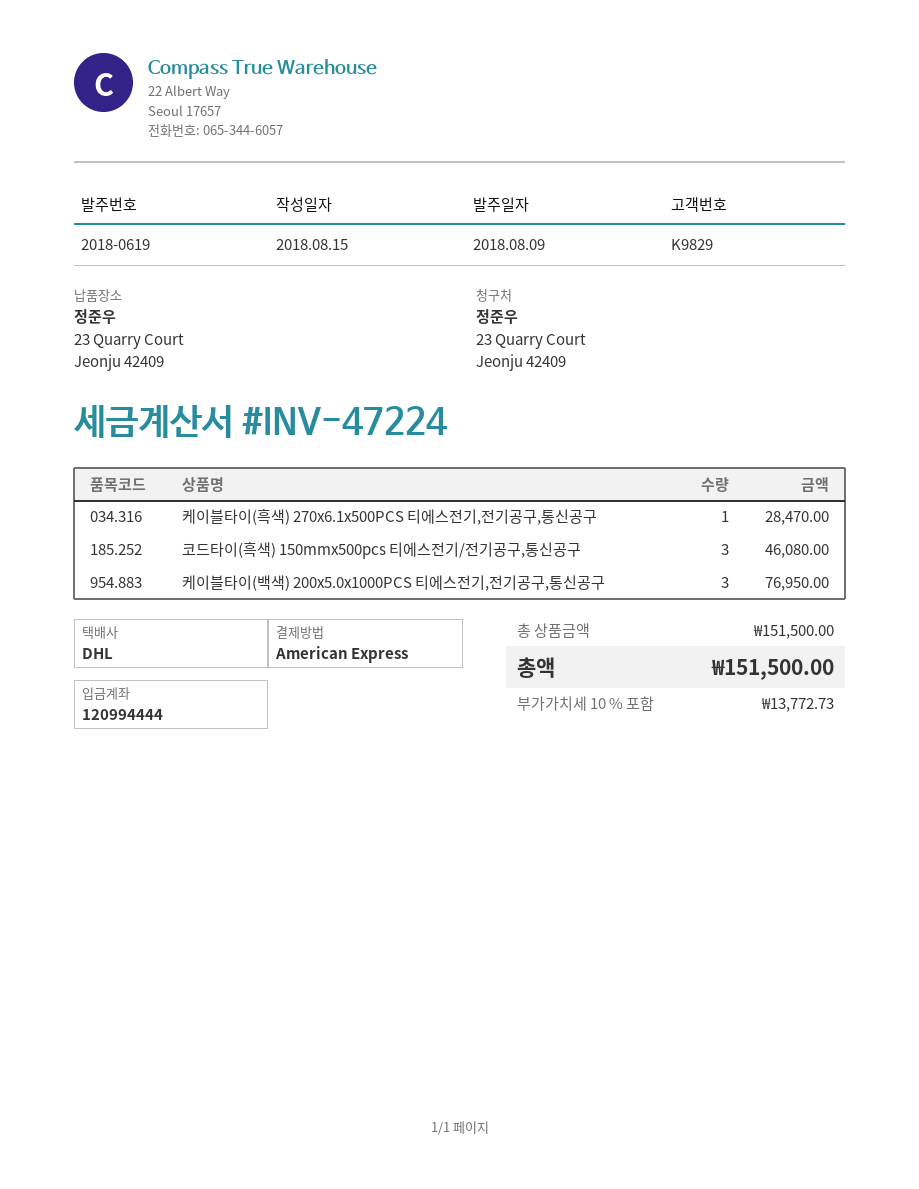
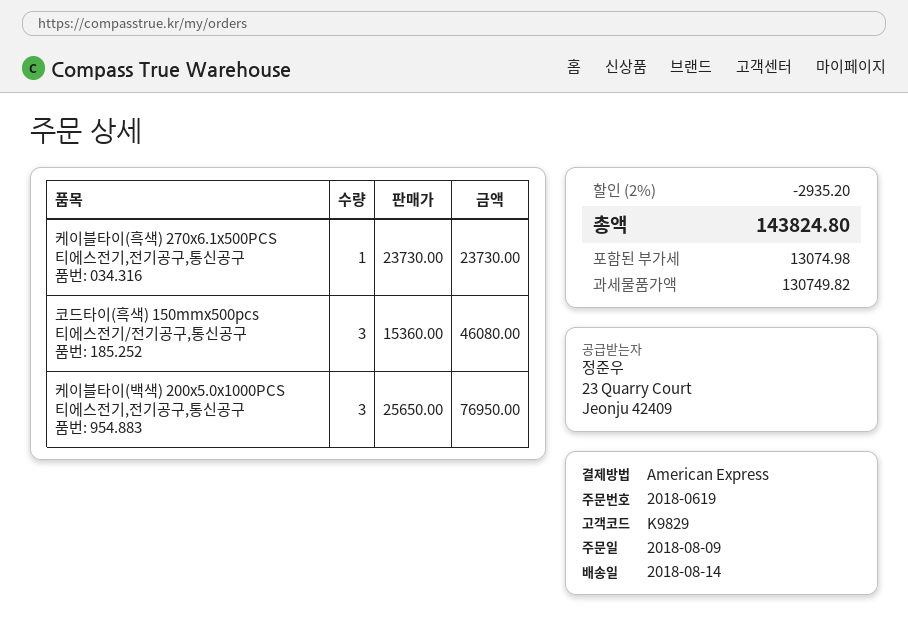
케이블타이(흑색) 270x6.1x500PCS 티에스전기,전기공구,통신공구: 1 for 28470.00 -> 1 for 23730.00
discount: none -> 2% = 2935.20
tax: 13772.73 -> 13074.98
total: 151500.00 -> 143824.80

